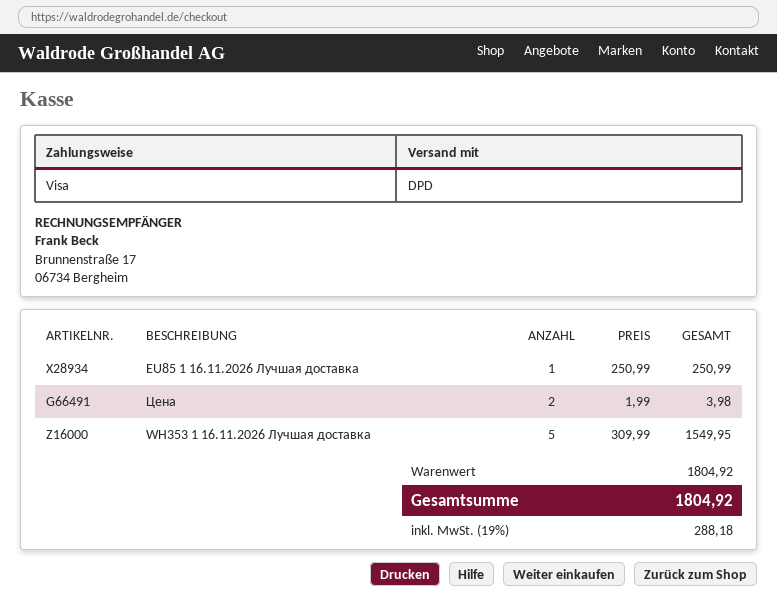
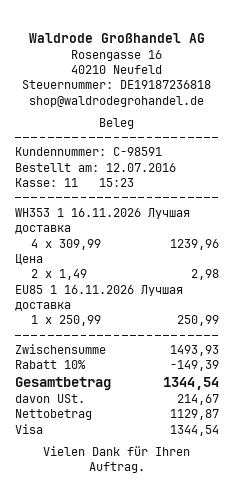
Цена: 2 x 1.99 = 3.98 -> 2 x 1.49 = 2.98
WH353 1 16.11.2026 Лучшая доставка: 5 x 309.99 = 1549.95 -> 4 x 309.99 = 1239.96
subtotal: 1804.92 -> 1493.93
discount: none -> 10% = 149.39
tax: 288.18 -> 214.67
total: 1804.92 -> 1344.54

